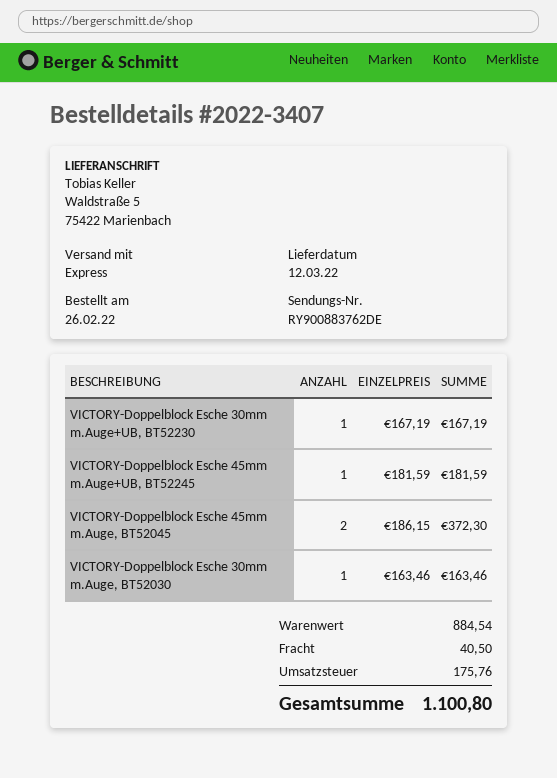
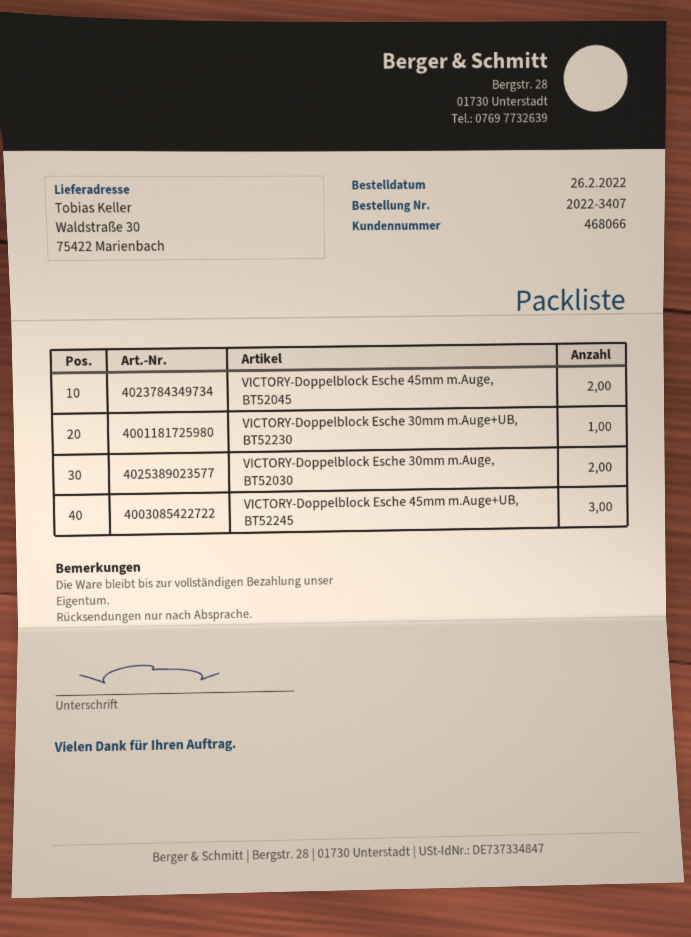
ship to: Waldstraße 5, 75422 Marienbach -> Waldstraße 30, 75422 Marienbach
VICTORY-Doppelblock Esche 45mm m.Auge+UB, BT52245: 1 -> 3
VICTORY-Doppelblock Esche 30mm m.Auge, BT52030: 1 -> 2

